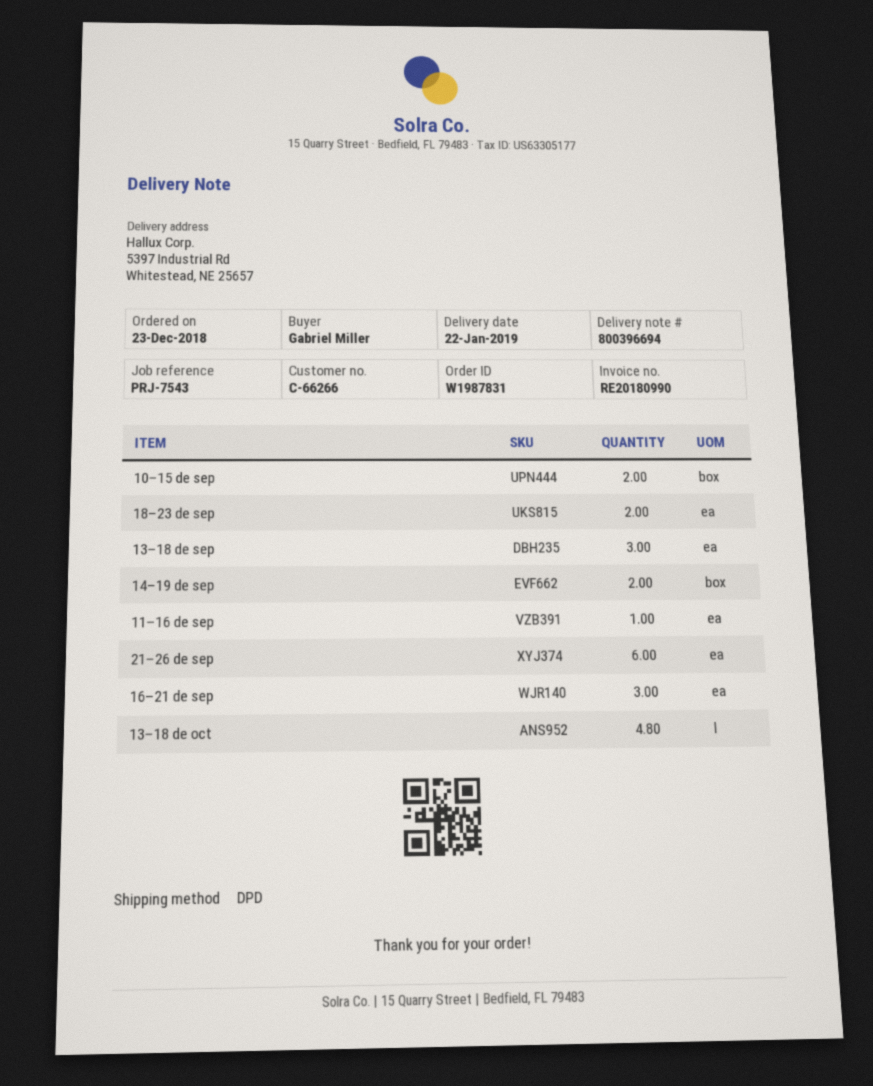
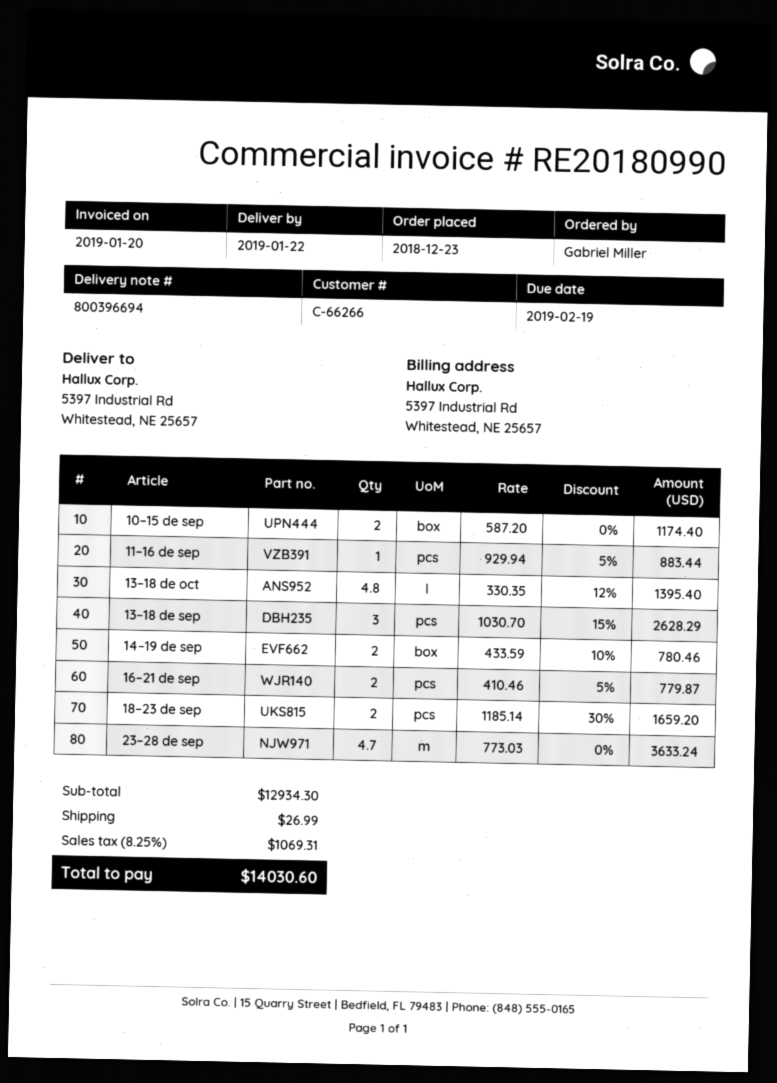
21–26 de sep: 6 -> none
16–21 de sep: 3 -> 2
23–28 de sep: none -> 4.7

